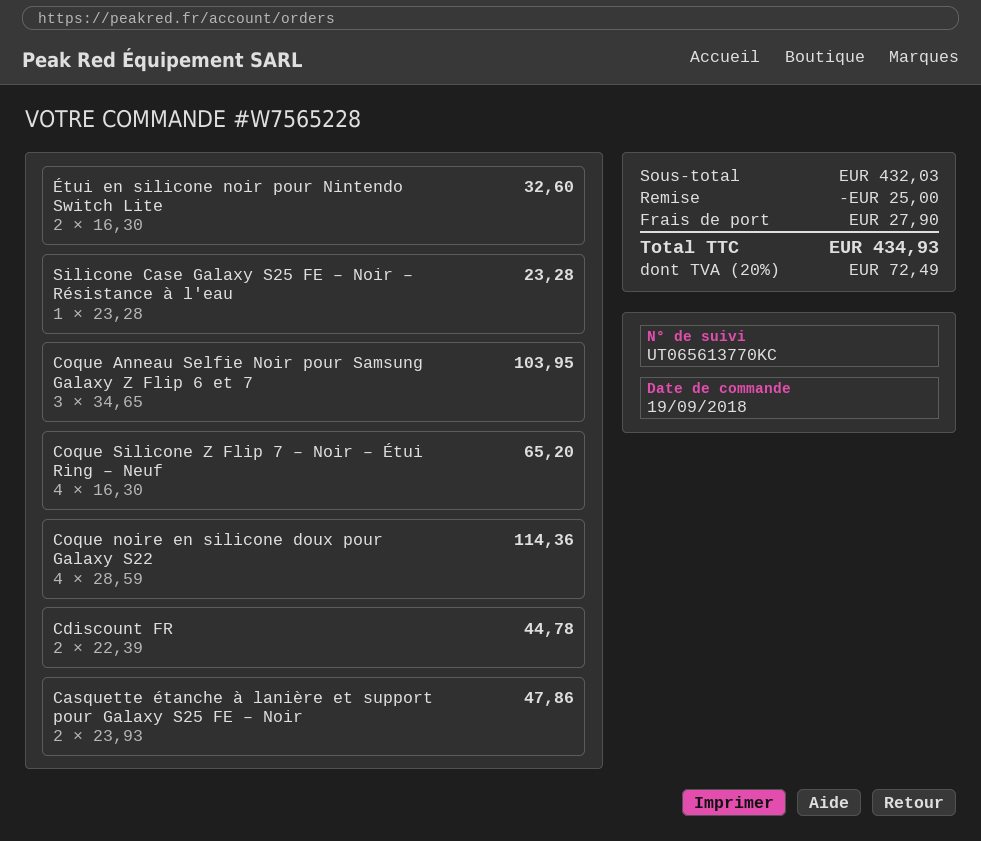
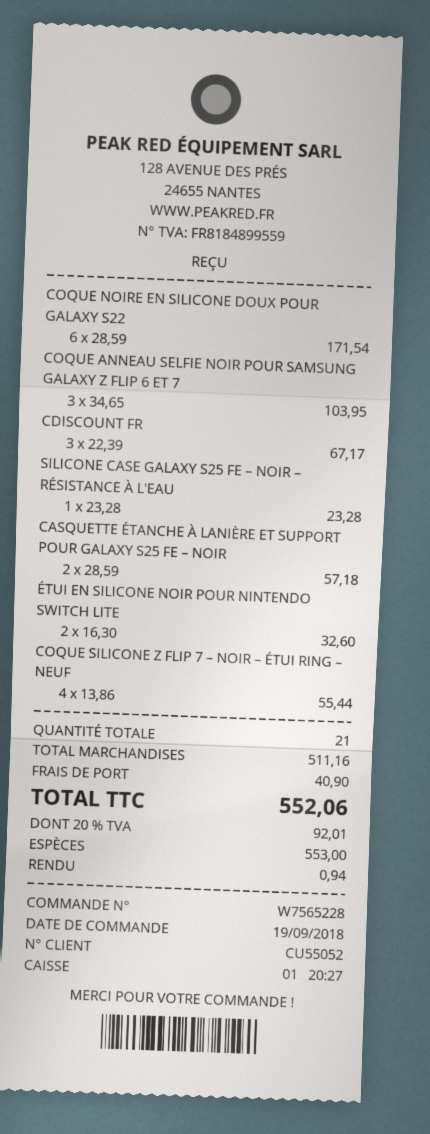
Coque Silicone Z Flip 7 – Noir – Étui Ring – Neuf: 4 x 16.30 = 65.20 -> 4 x 13.86 = 55.44
Coque noire en silicone doux pour Galaxy S22: 4 x 28.59 = 114.36 -> 6 x 28.59 = 171.54
Cdiscount FR: 2 x 22.39 = 44.78 -> 3 x 22.39 = 67.17
Casquette étanche à lanière et support pour Galaxy S25 FE – Noir: 2 x 23.93 = 47.86 -> 2 x 28.59 = 57.18
subtotal: 432.03 -> 511.16
discount: 25.00 -> none
shipping: 27.90 -> 40.90
tax: 20% = 72.49 -> 20% = 92.01
total: 434.93 -> 552.06

